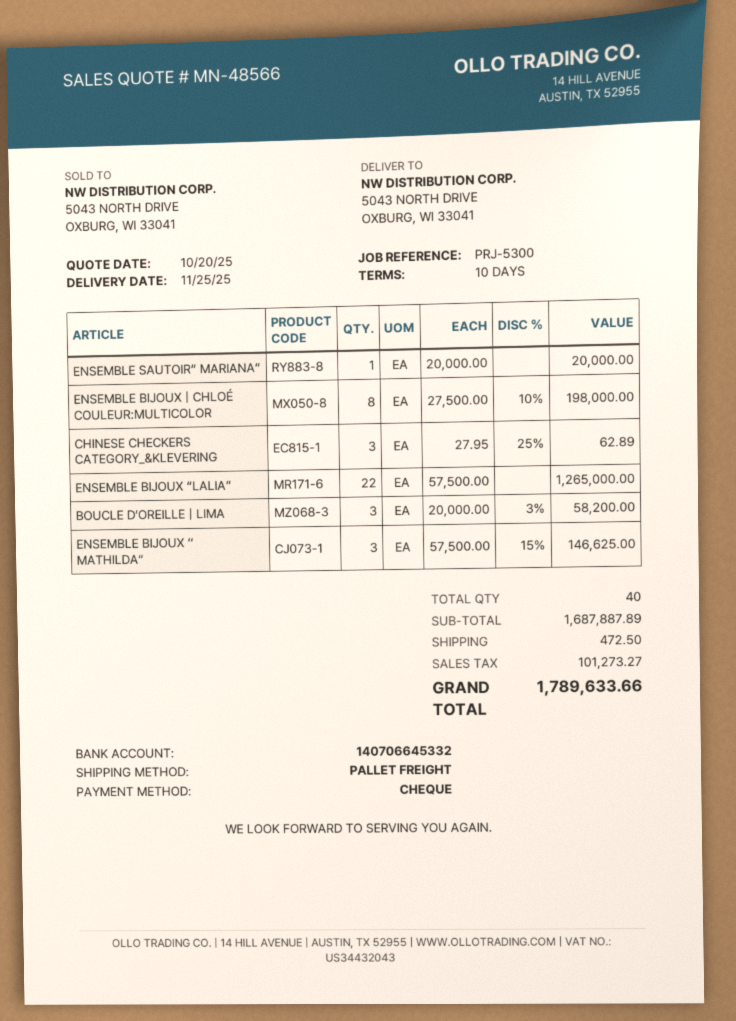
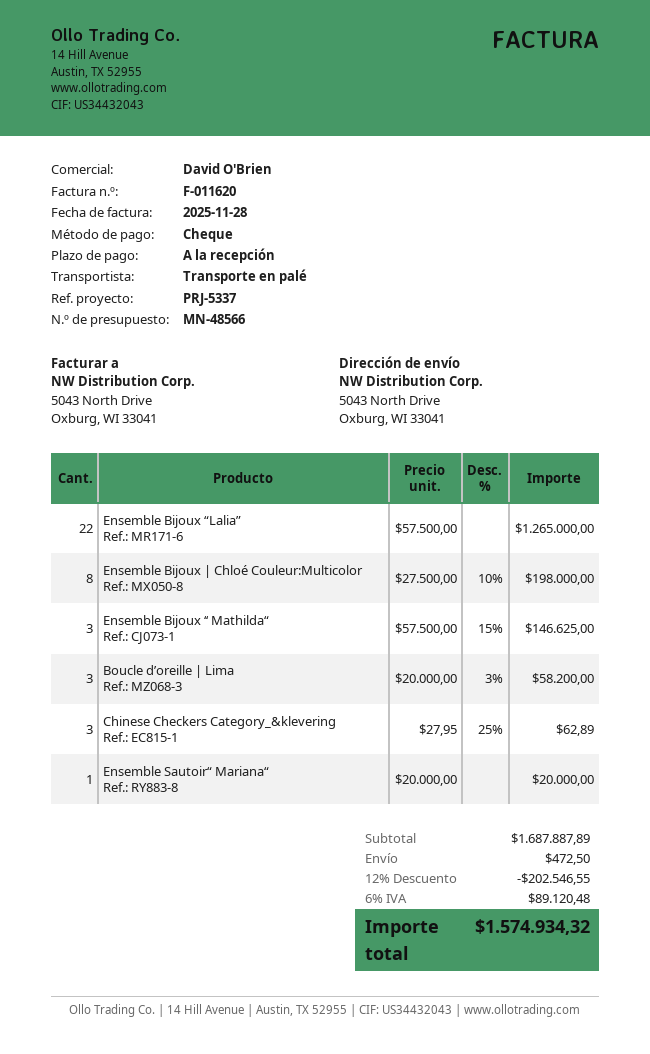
payment terms: 10 days -> on receipt
reference: PRJ-5300 -> PRJ-5337
discount: none -> 12% = 202546.55
tax: 101273.27 -> 89120.48
total: 1789633.66 -> 1574934.32

